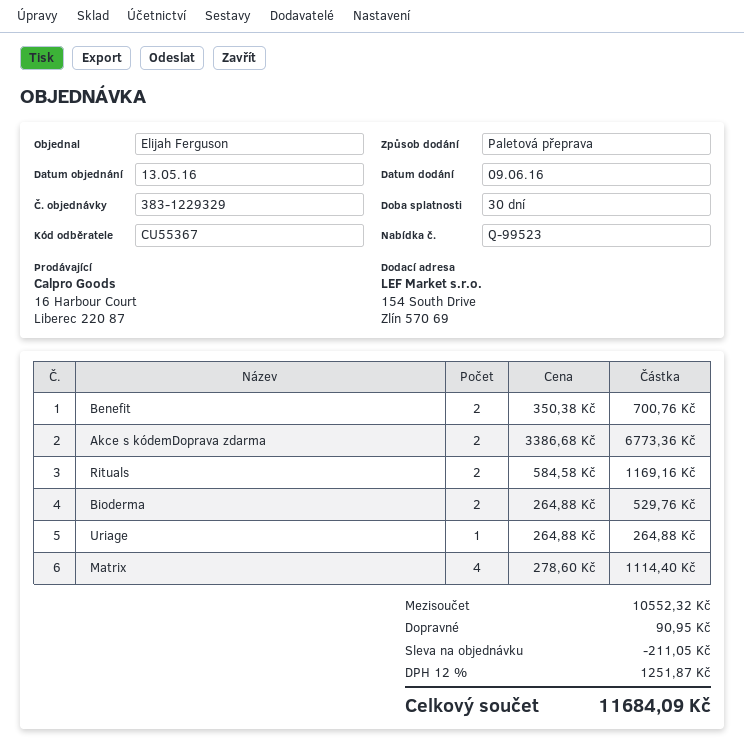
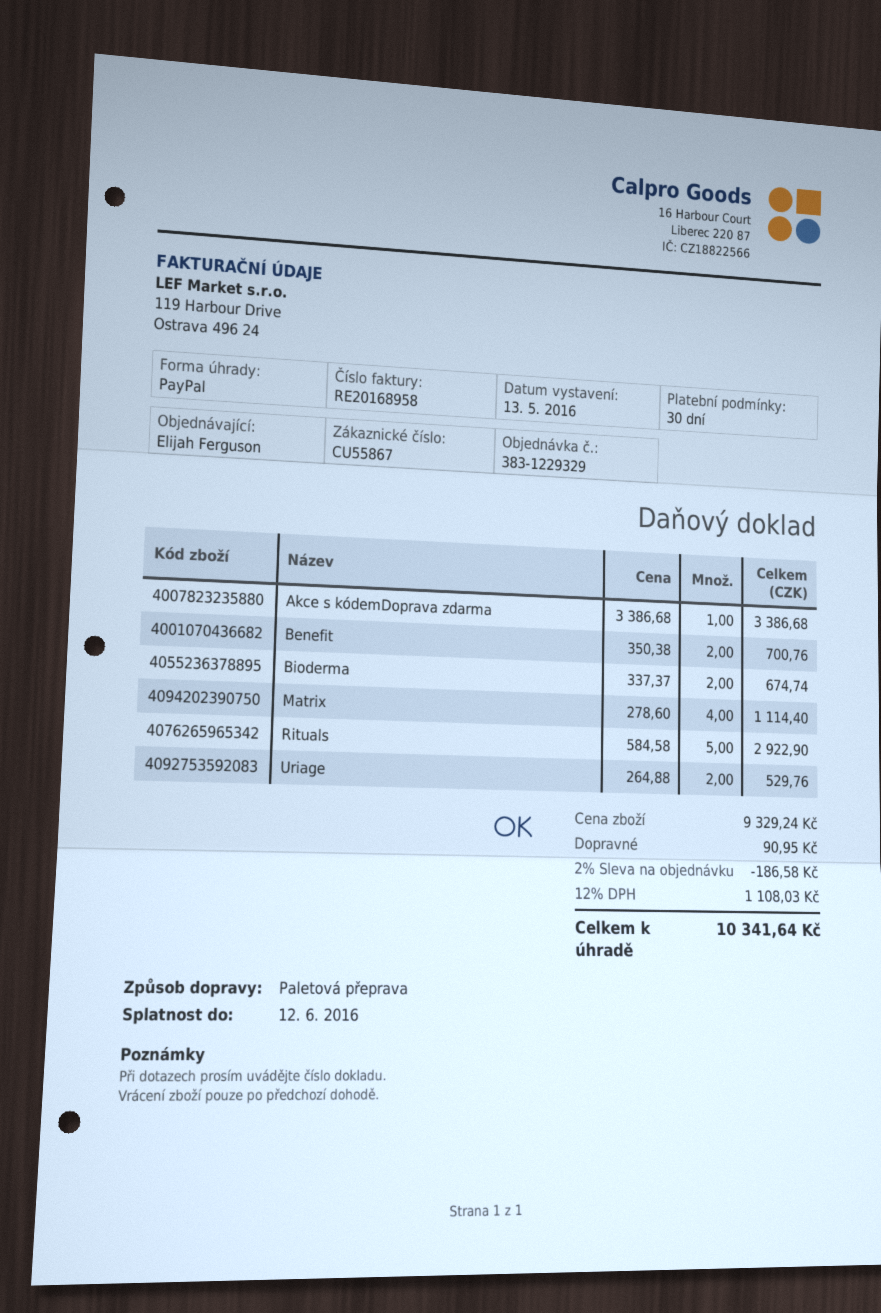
customer number: CU55367 -> CU55867
Akce s kódemDoprava zdarma: 2 x 3386.68 = 6773.36 -> 1 x 3386.68 = 3386.68
Rituals: 2 x 584.58 = 1169.16 -> 5 x 584.58 = 2922.90
Bioderma: 2 x 264.88 = 529.76 -> 2 x 337.37 = 674.74
Uriage: 1 x 264.88 = 264.88 -> 2 x 264.88 = 529.76
subtotal: 10552.32 -> 9329.24
discount: 211.05 -> 186.58
tax: 12% = 1251.87 -> 12% = 1108.03
total: 11684.09 -> 10341.64

